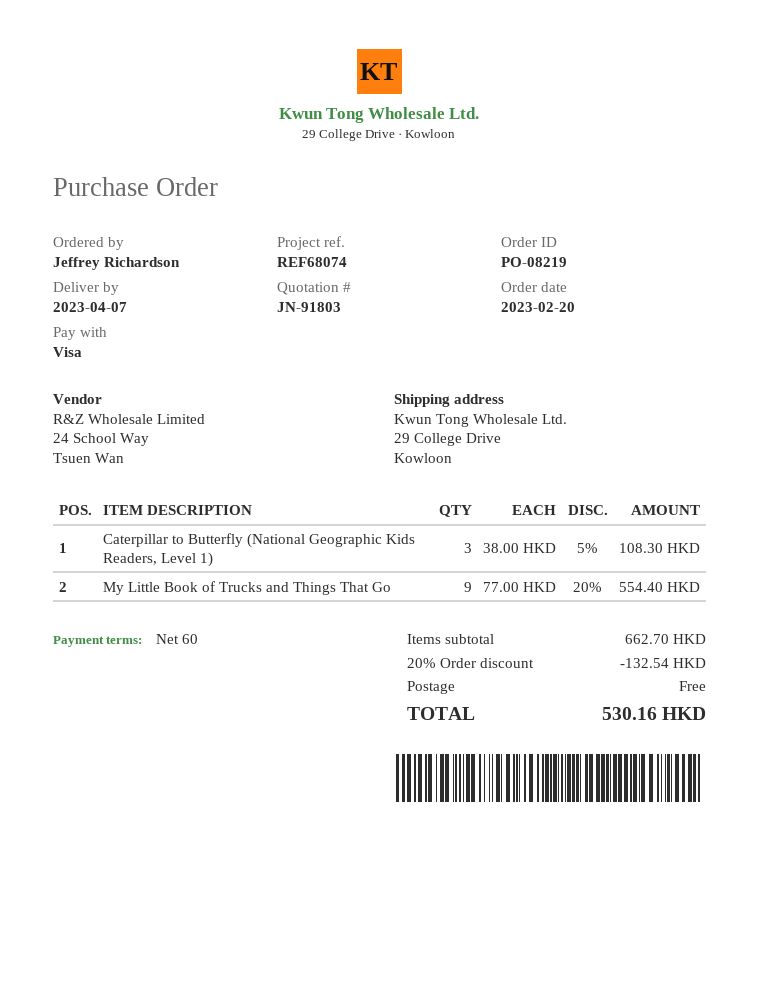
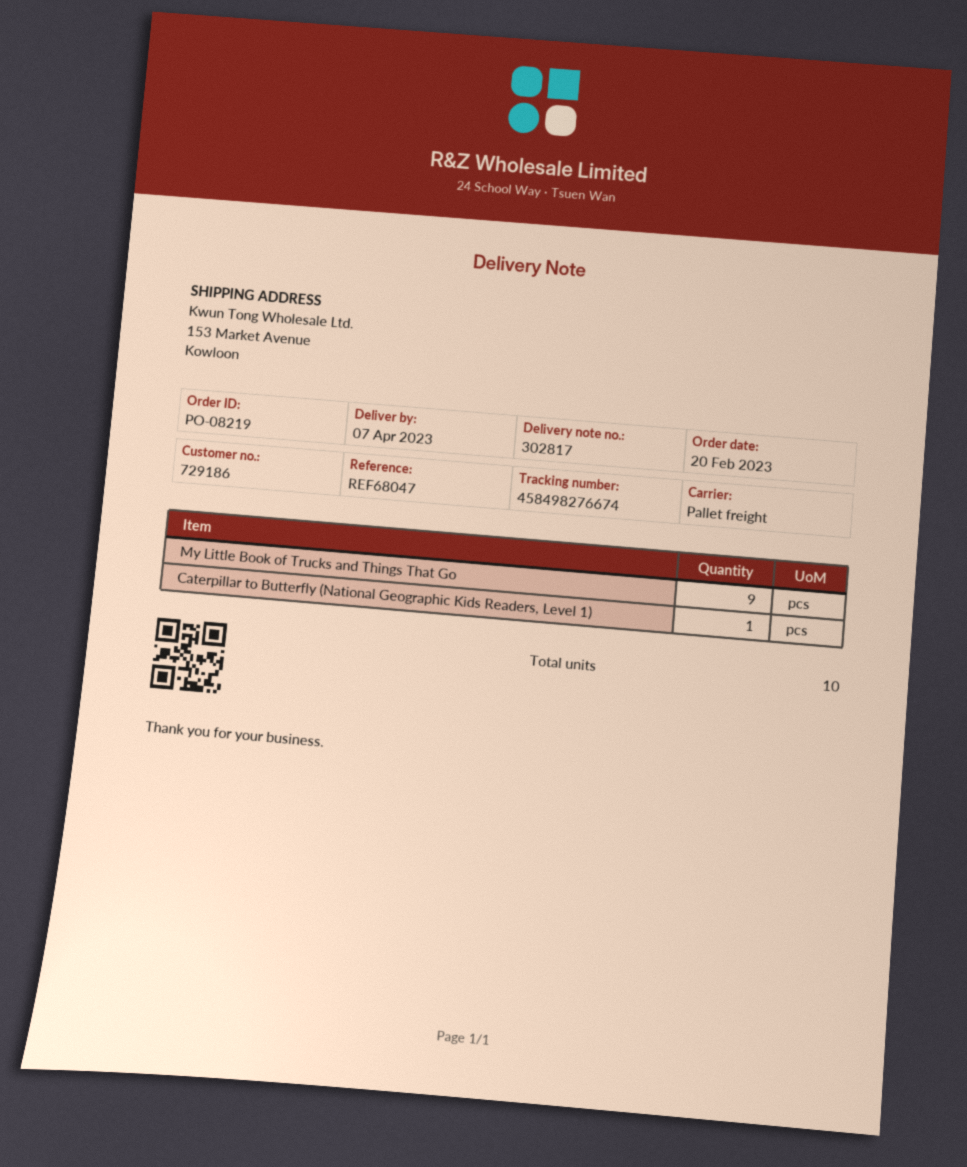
reference: REF68074 -> REF68047
ship to: 29 College Drive, Kowloon -> 153 Market Avenue, Kowloon
Caterpillar to Butterfly (National Geographic Kids Readers, Level 1): 3 -> 1

